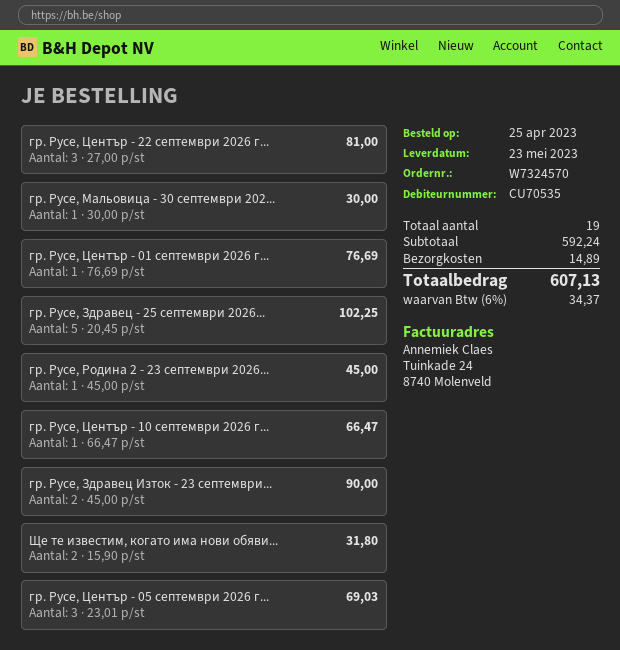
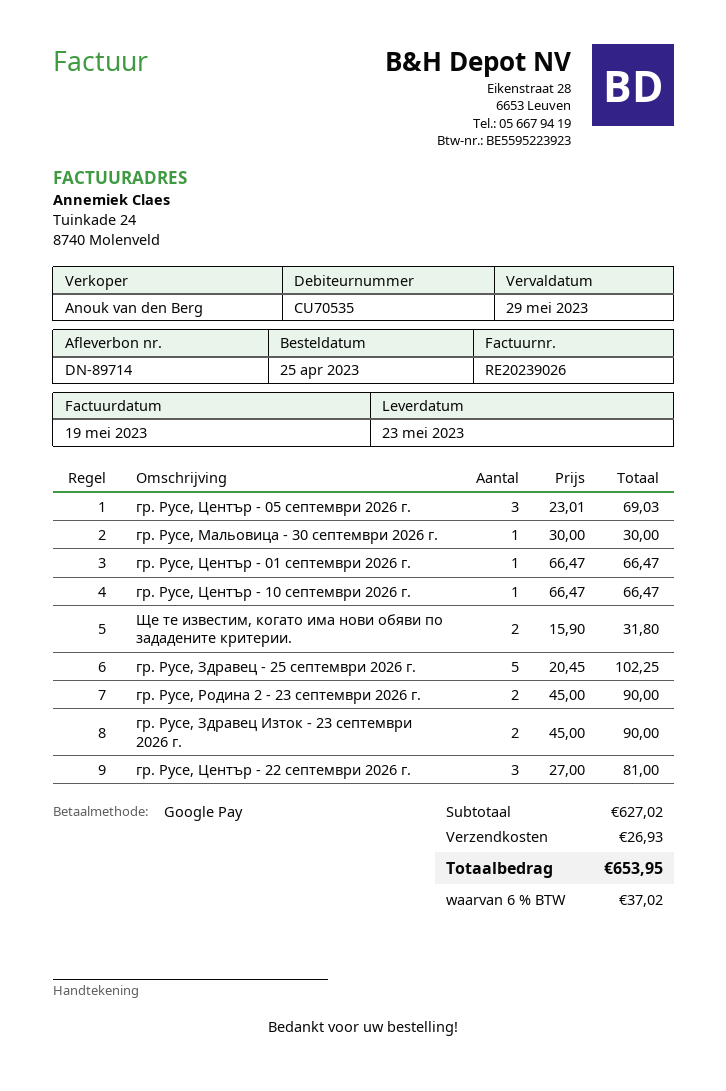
гр. Русе, Център - 01 септември 2026 г...: 1 x 76.69 = 76.69 -> 1 x 66.47 = 66.47
гр. Русе, Родина 2 - 23 септември 2026...: 1 x 45.00 = 45.00 -> 2 x 45.00 = 90.00
subtotal: 592.24 -> 627.02
shipping: 14.89 -> 26.93
tax: 6% = 34.37 -> 6% = 37.02
total: 607.13 -> 653.95

